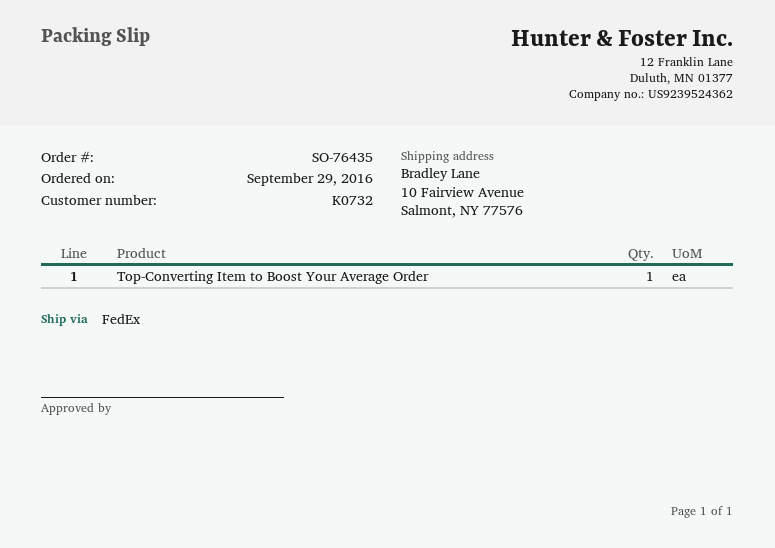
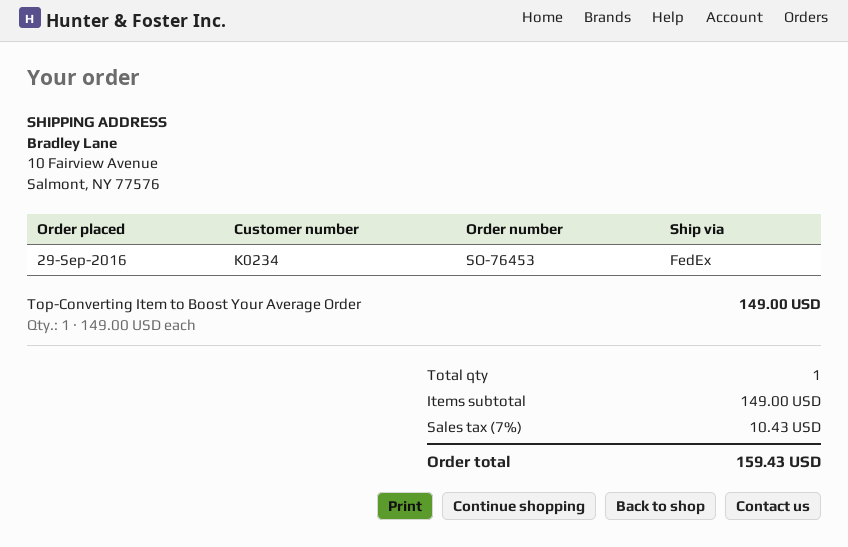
order number: SO-76435 -> SO-76453
customer number: K0732 -> K0234

